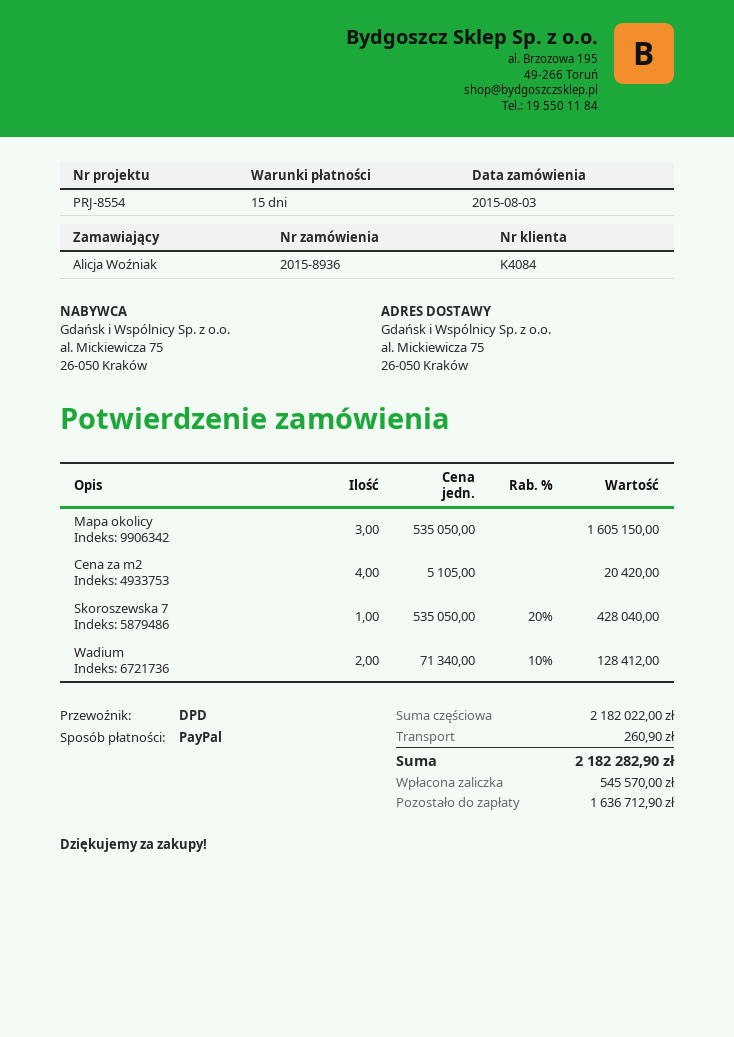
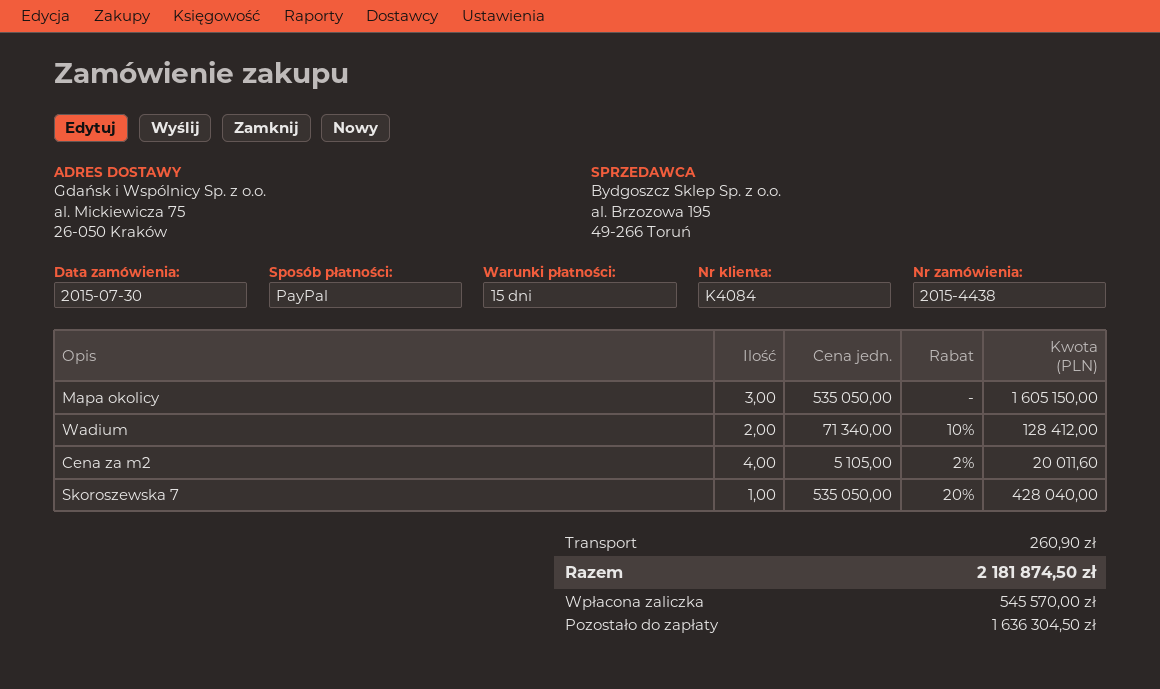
order number: 2015-8936 -> 2015-4438
order date: 2015-08-03 -> 2015-07-30
Cena za m2: 4 x 5105.00 = 20420.00 -> 4 x 5105.00 - 2% = 20011.60
total: 2182282.90 -> 2181874.50
balance: 1636712.90 -> 1636304.50

